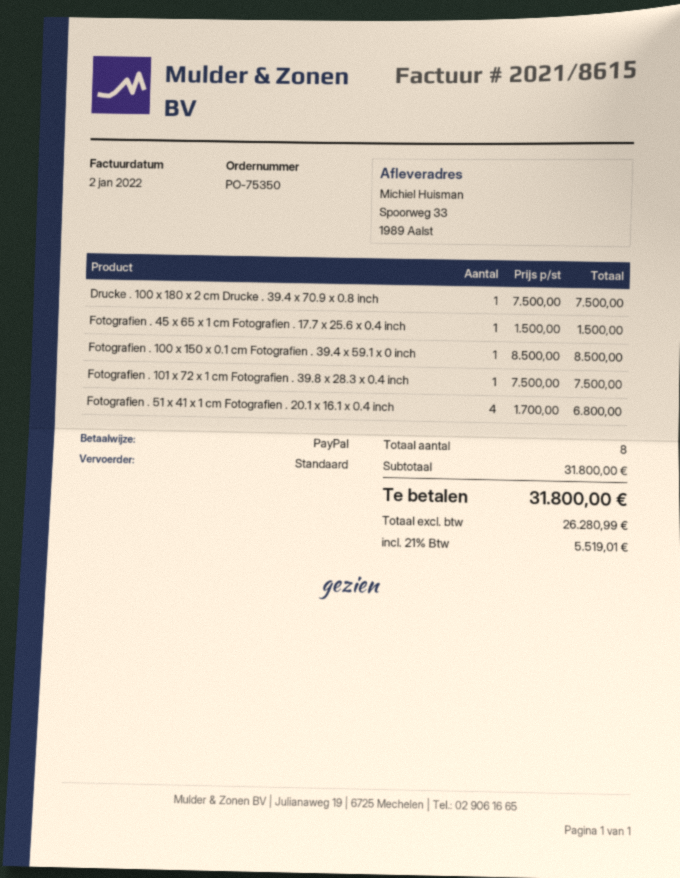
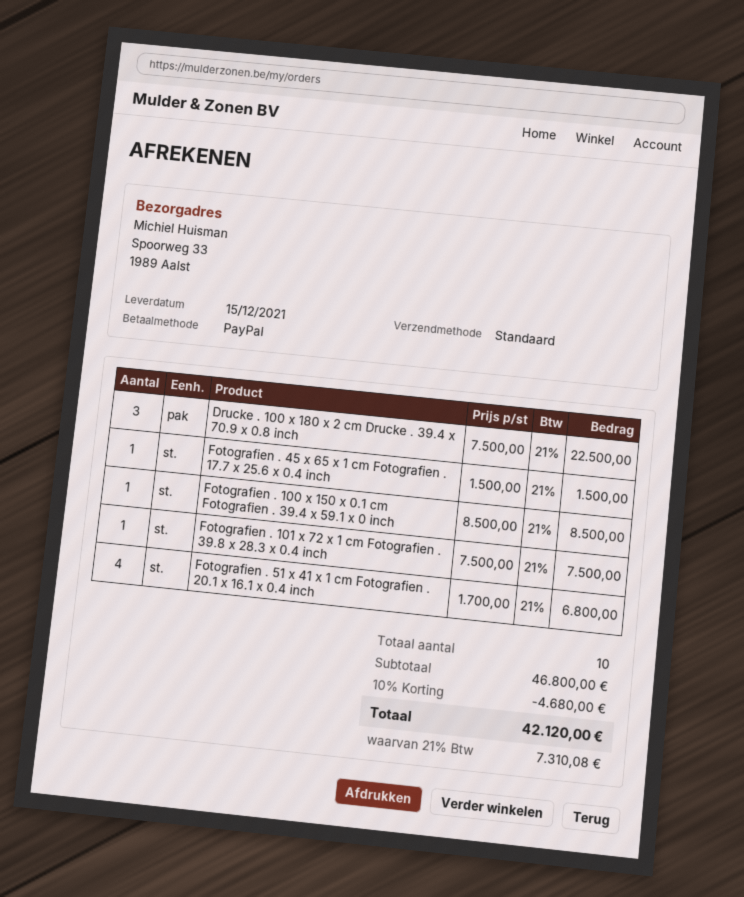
Drucke . 100 x 180 x 2 cm Drucke . 39.4 x 70.9 x 0.8 inch: 1 x 7500.00 = 7500.00 -> 3 x 7500.00 = 22500.00
total quantity: 8 -> 10
subtotal: 31800.00 -> 46800.00
discount: none -> 10% = 4680.00
tax: 21% = 5519.01 -> 21% = 7310.08
total: 31800.00 -> 42120.00

